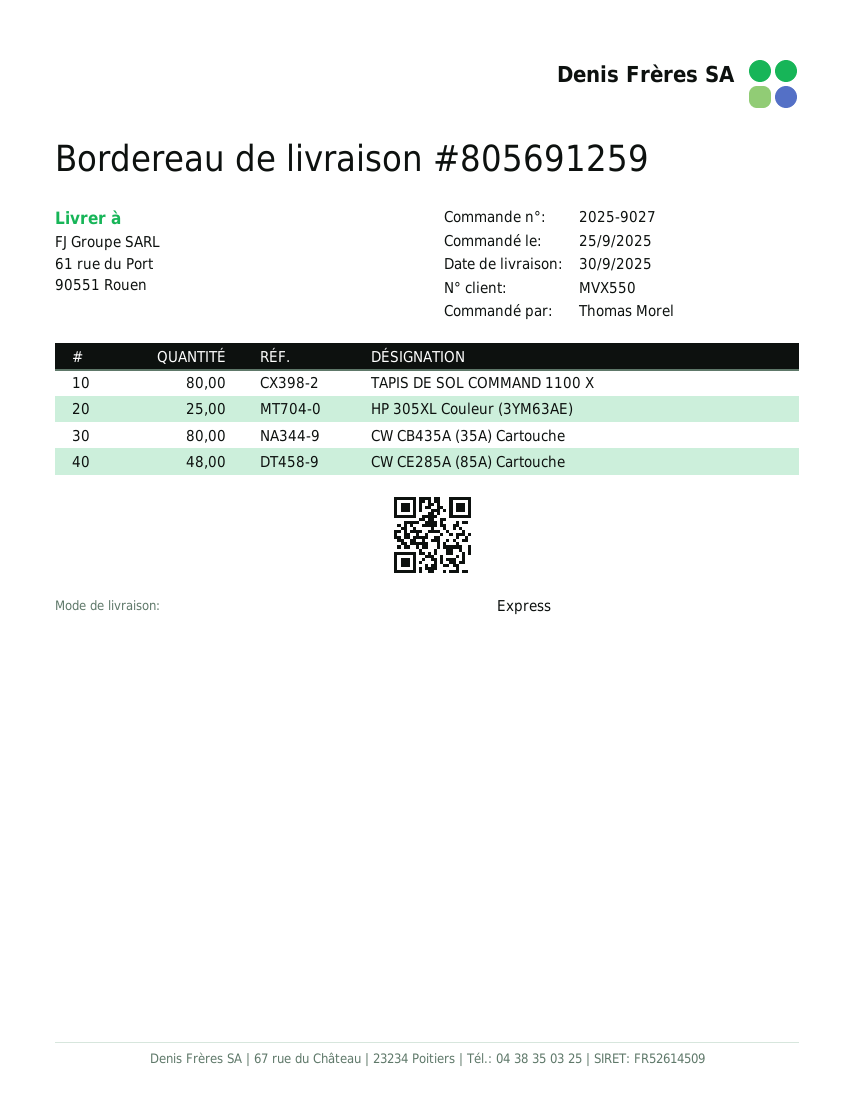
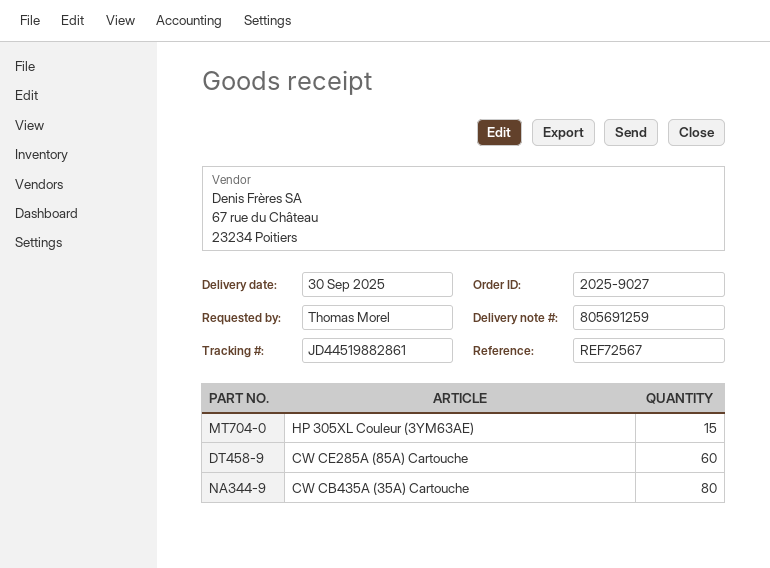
TAPIS DE SOL COMMAND 1100 X: 80 -> none
HP 305XL Couleur (3YM63AE): 25 -> 15
CW CE285A (85A) Cartouche: 48 -> 60

